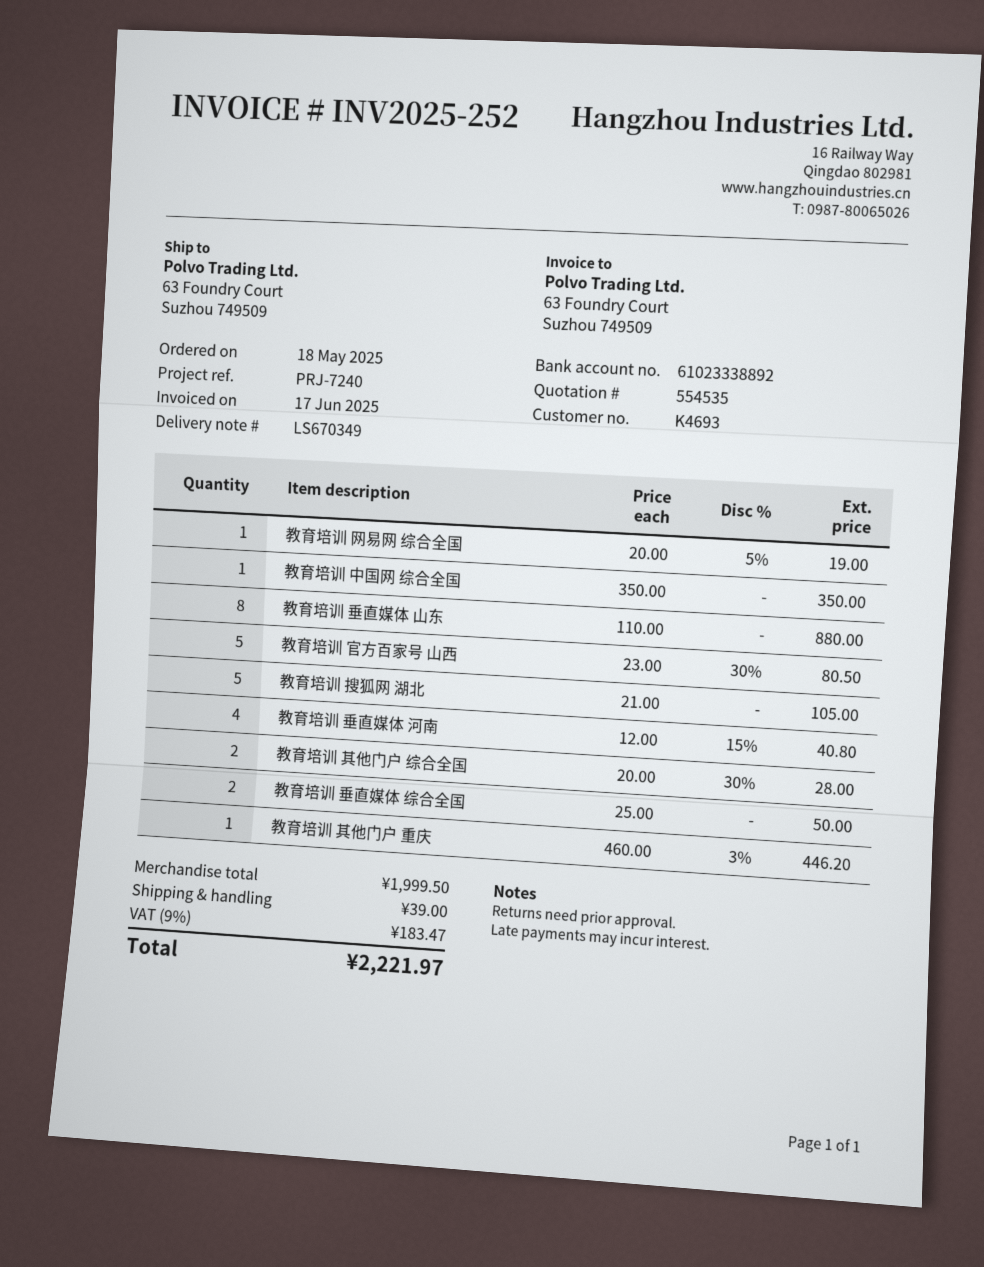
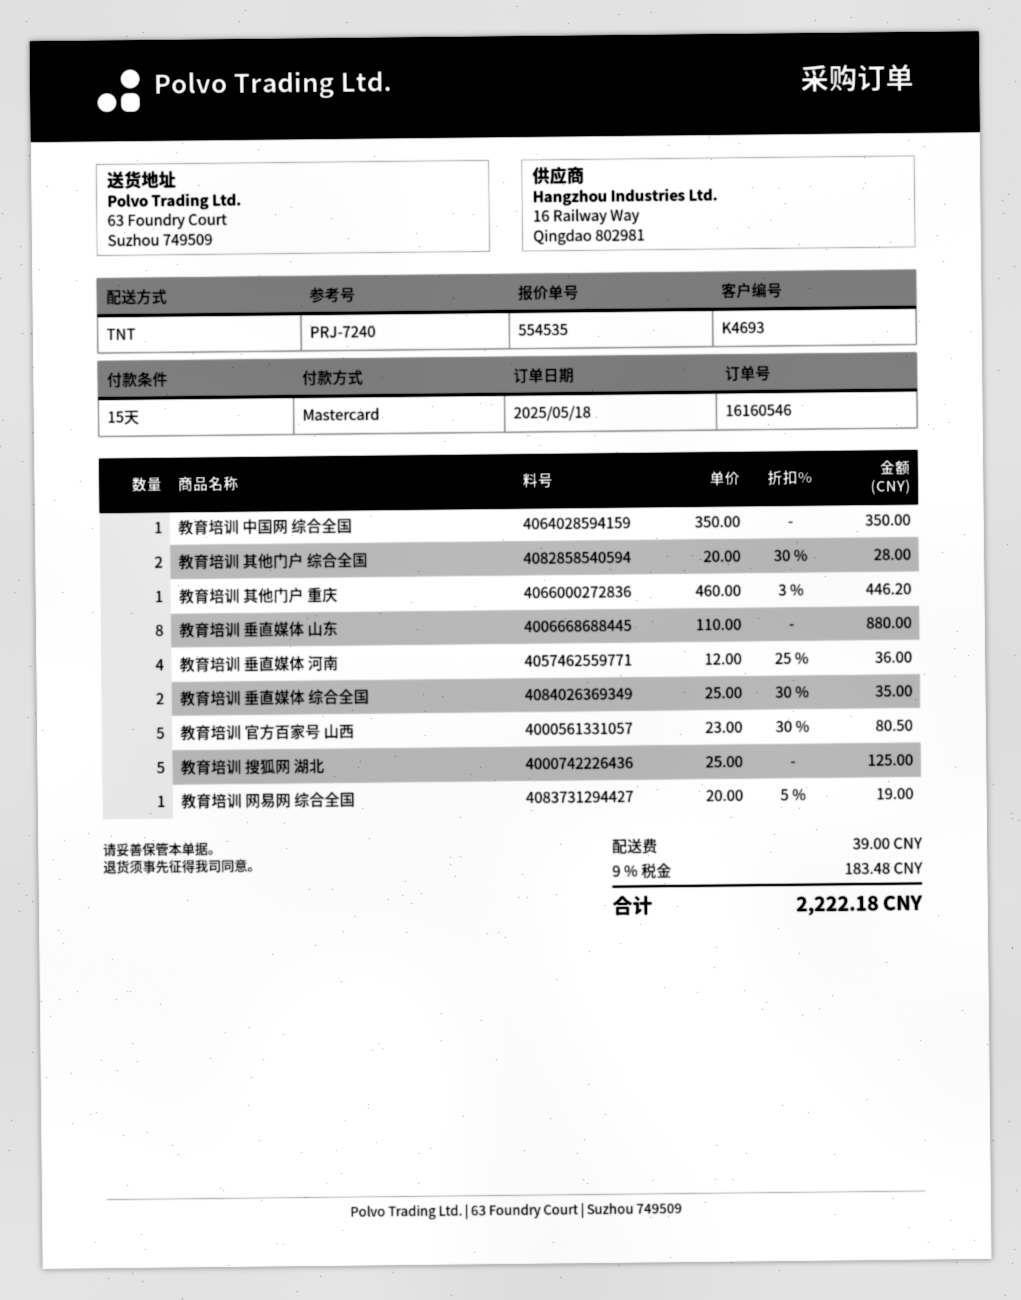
教育培训 搜狐网 湖北: 5 x 21.00 = 105.00 -> 5 x 25.00 = 125.00
教育培训 垂直媒体 河南: 4 x 12.00 - 15% = 40.80 -> 4 x 12.00 - 25% = 36.00
教育培训 垂直媒体 综合全国: 2 x 25.00 = 50.00 -> 2 x 25.00 - 30% = 35.00
tax: 9% = 183.47 -> 9% = 183.48
total: 2221.97 -> 2222.18

